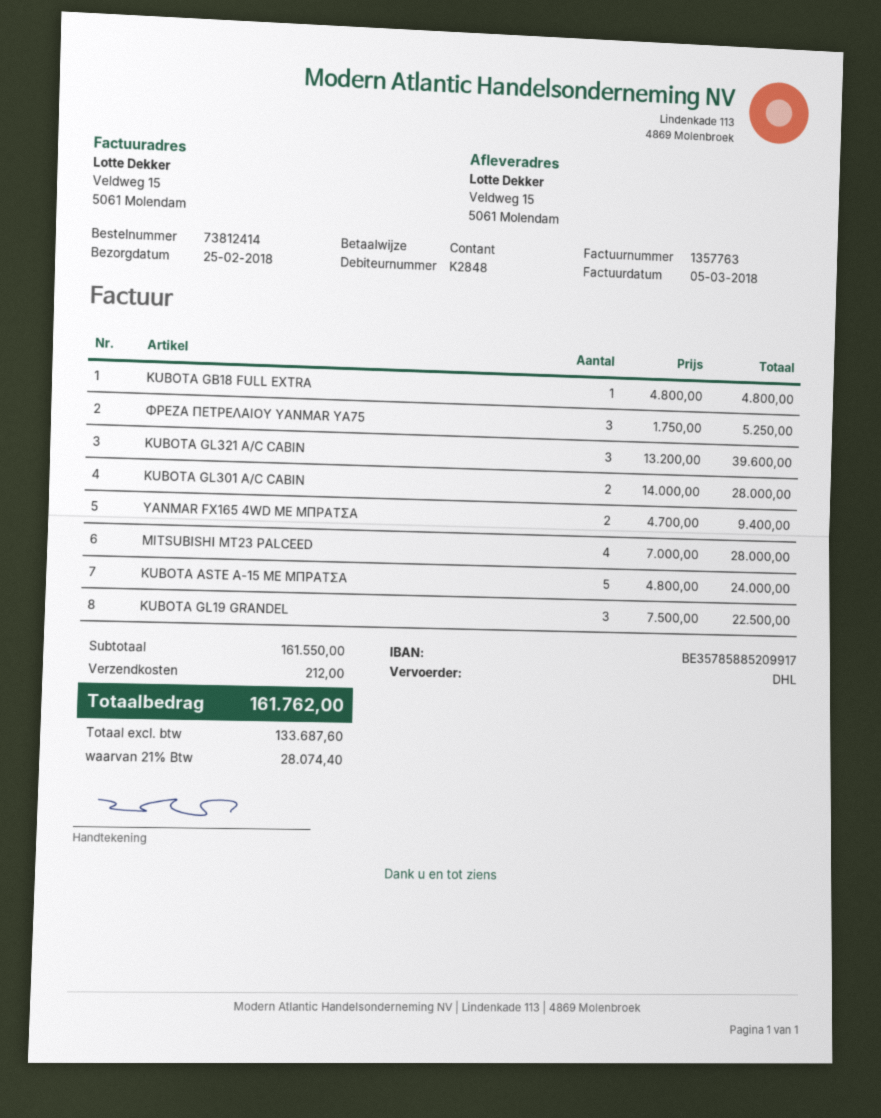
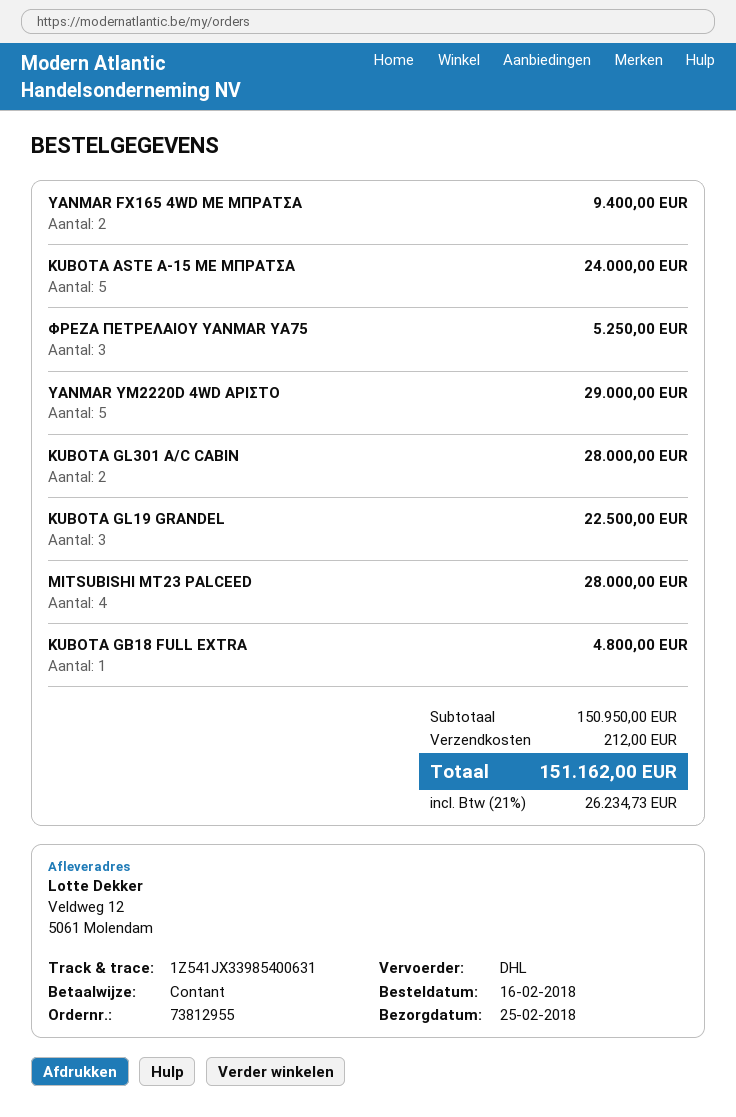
order number: 73812414 -> 73812955
ship to: Veldweg 15, 5061 Molendam -> Veldweg 12, 5061 Molendam
KUBOTA GL321 A/C CABIN: 3 for 39600.00 -> none
YANMAR YM2220D 4WD ΑΡΙΣΤΟ: none -> 5 for 29000.00
subtotal: 161550.00 -> 150950.00
tax: 21% = 28074.40 -> 21% = 26234.73
total: 161762.00 -> 151162.00

